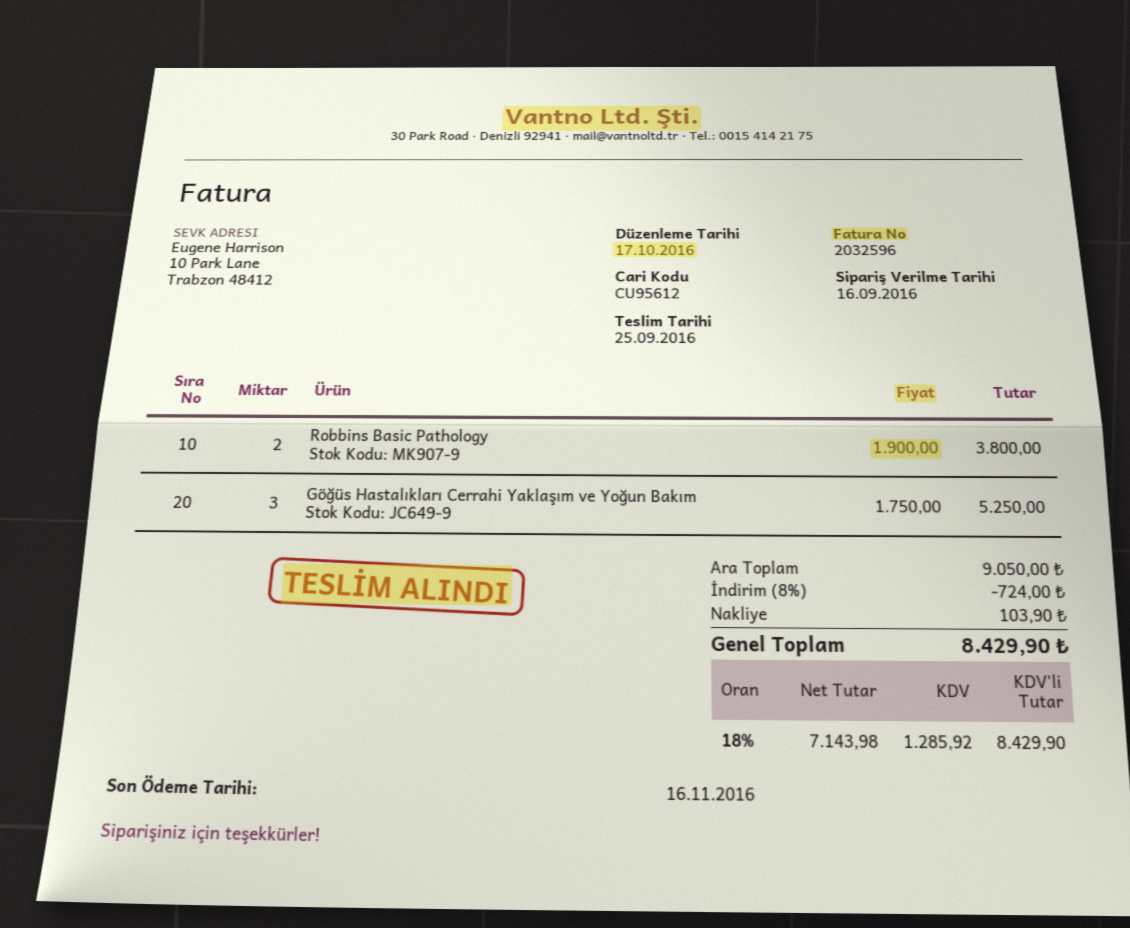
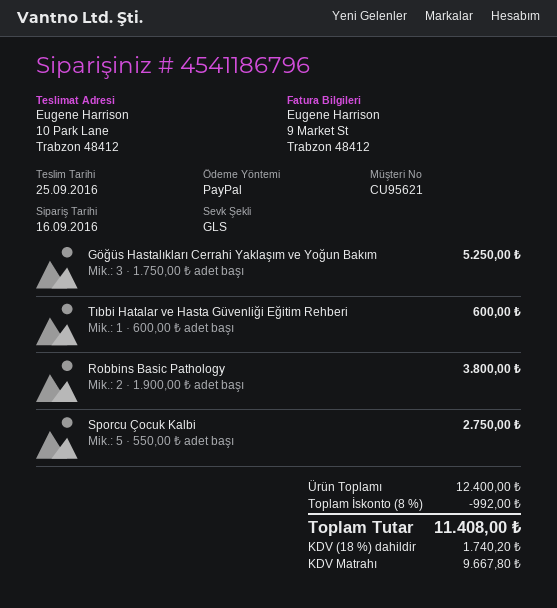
customer number: CU95612 -> CU95621
Tıbbi Hatalar ve Hasta Güvenliği Eğitim Rehberi: none -> 1 x 600.00 = 600.00
Sporcu Çocuk Kalbi: none -> 5 x 550.00 = 2750.00
subtotal: 9050.00 -> 12400.00
discount: 8% = 724.00 -> 8% = 992.00
shipping: 103.90 -> none
net: 7143.98 -> 9667.80
tax: 18% = 1285.92 -> 18% = 1740.20
total: 8429.90 -> 11408.00

